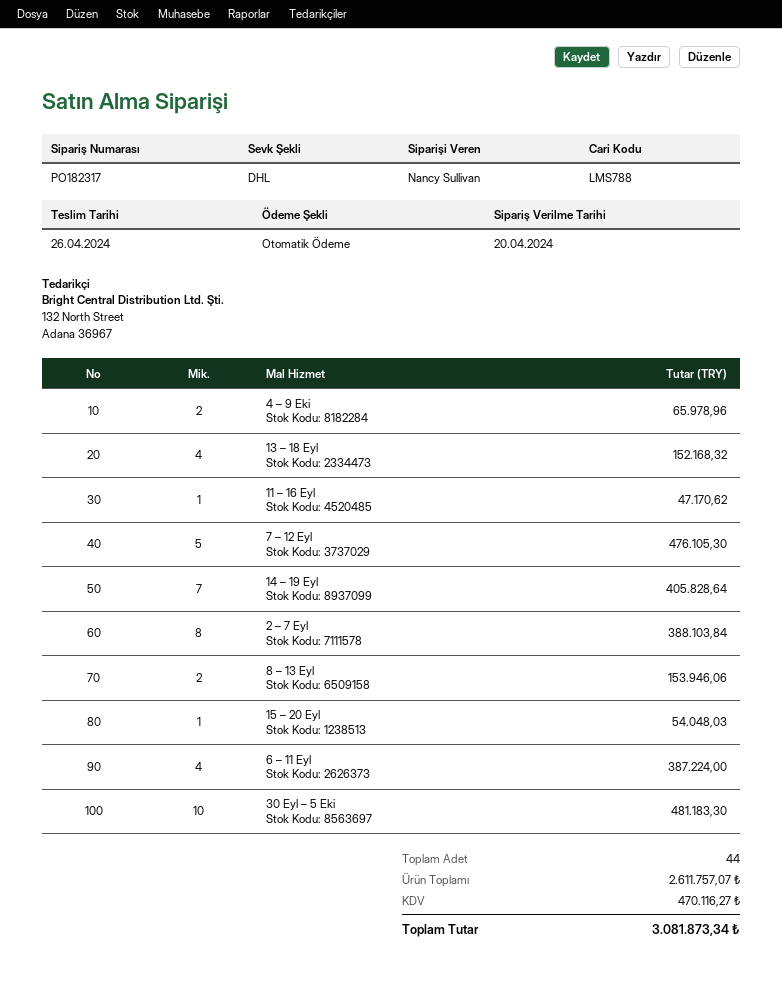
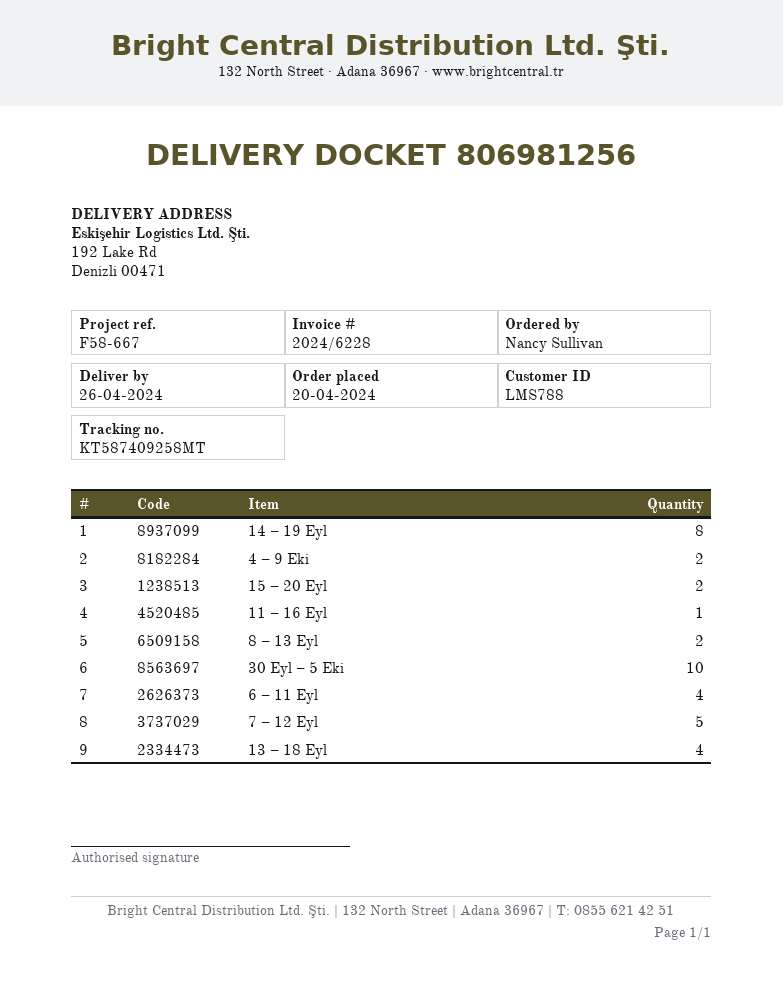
14 – 19 Eyl: 7 -> 8
2 – 7 Eyl: 8 -> none
15 – 20 Eyl: 1 -> 2

